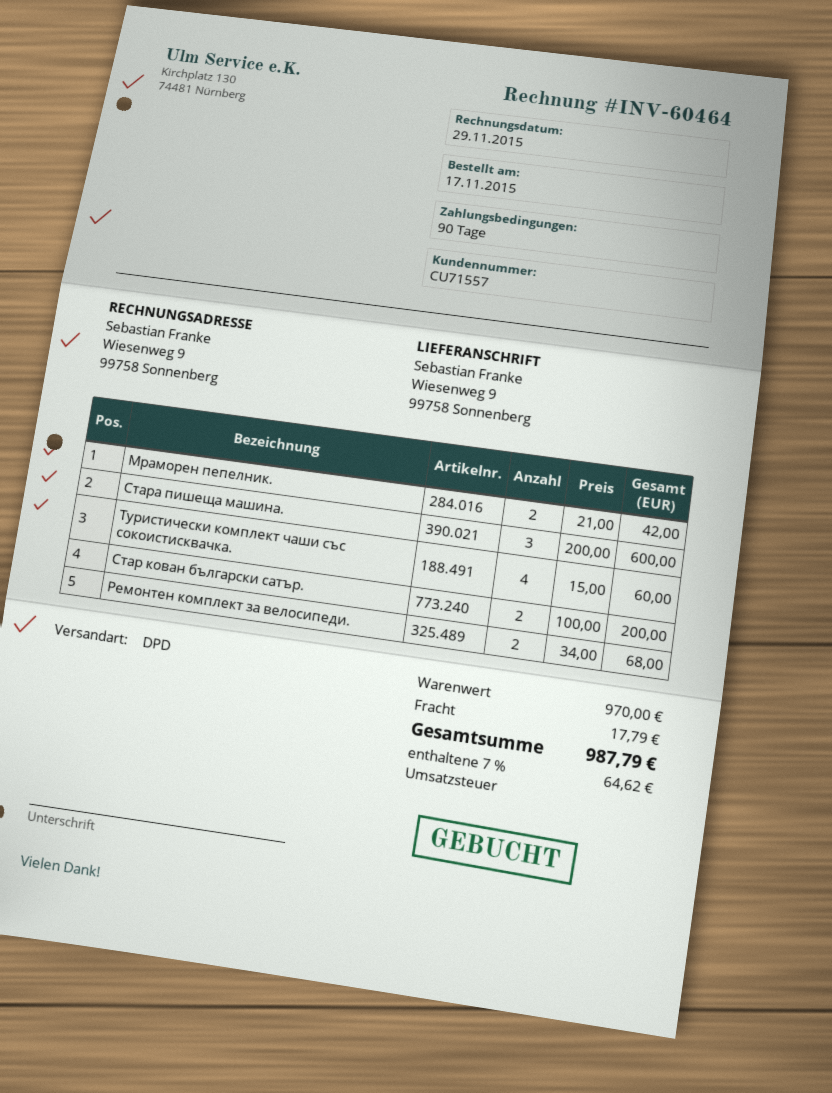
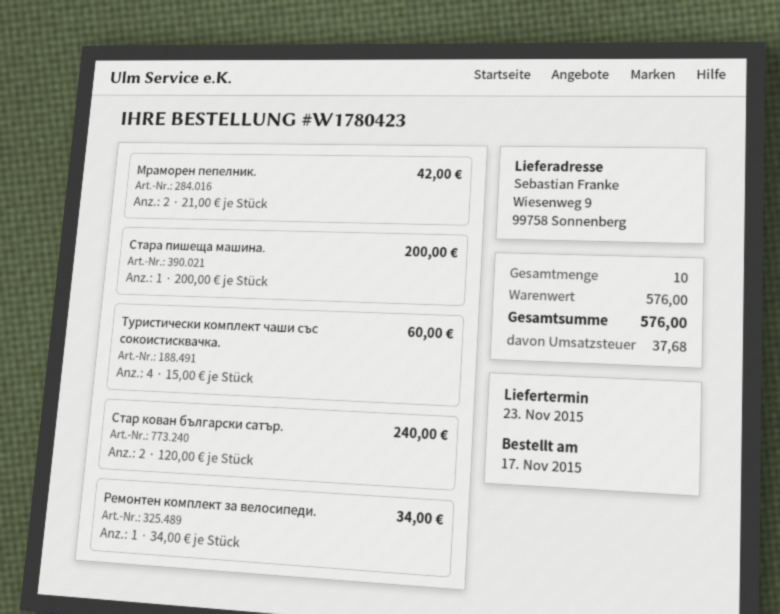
Стара пишеща машина.: 3 x 200.00 = 600.00 -> 1 x 200.00 = 200.00
Стар кован български сатър.: 2 x 100.00 = 200.00 -> 2 x 120.00 = 240.00
Ремонтен комплект за велосипеди.: 2 x 34.00 = 68.00 -> 1 x 34.00 = 34.00
subtotal: 970.00 -> 576.00
shipping: 17.79 -> none
tax: 64.62 -> 37.68
total: 987.79 -> 576.00

